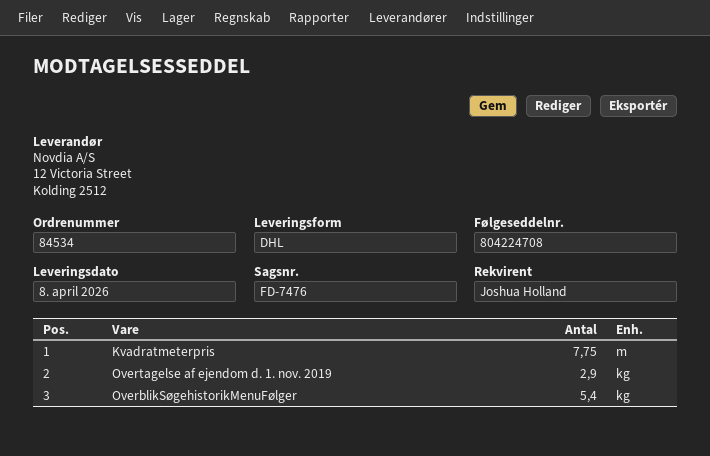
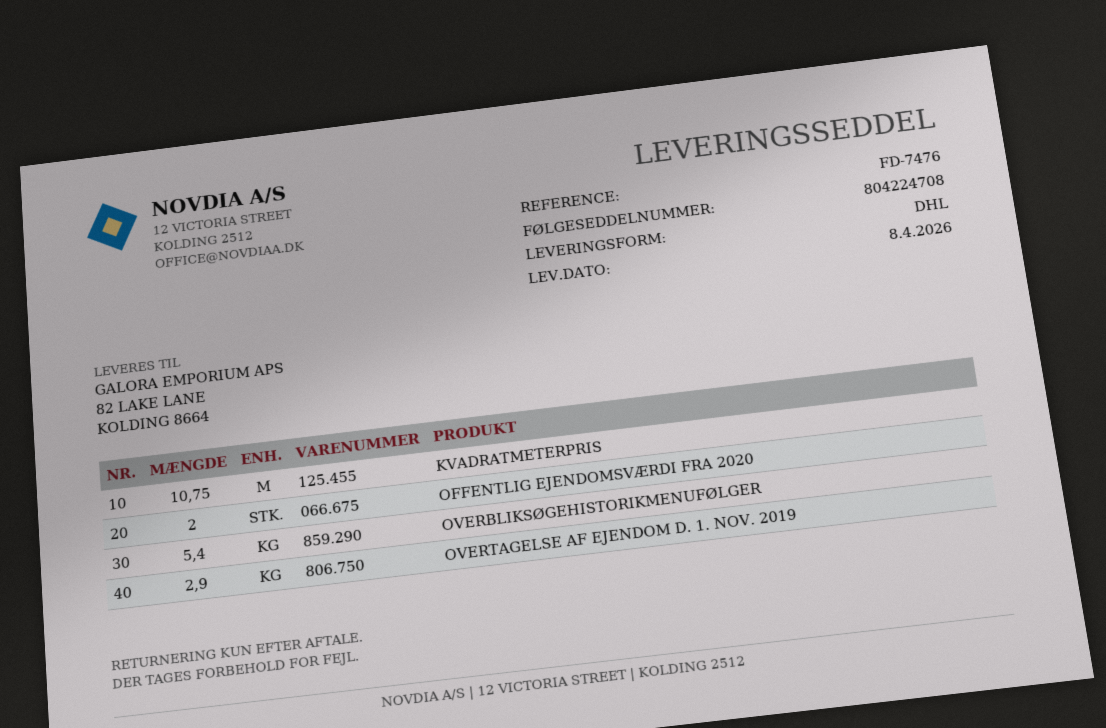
Kvadratmeterpris: 7.75 -> 10.75
OFFENTLIG EJENDOMSVÆRDI FRA 2020: none -> 2

